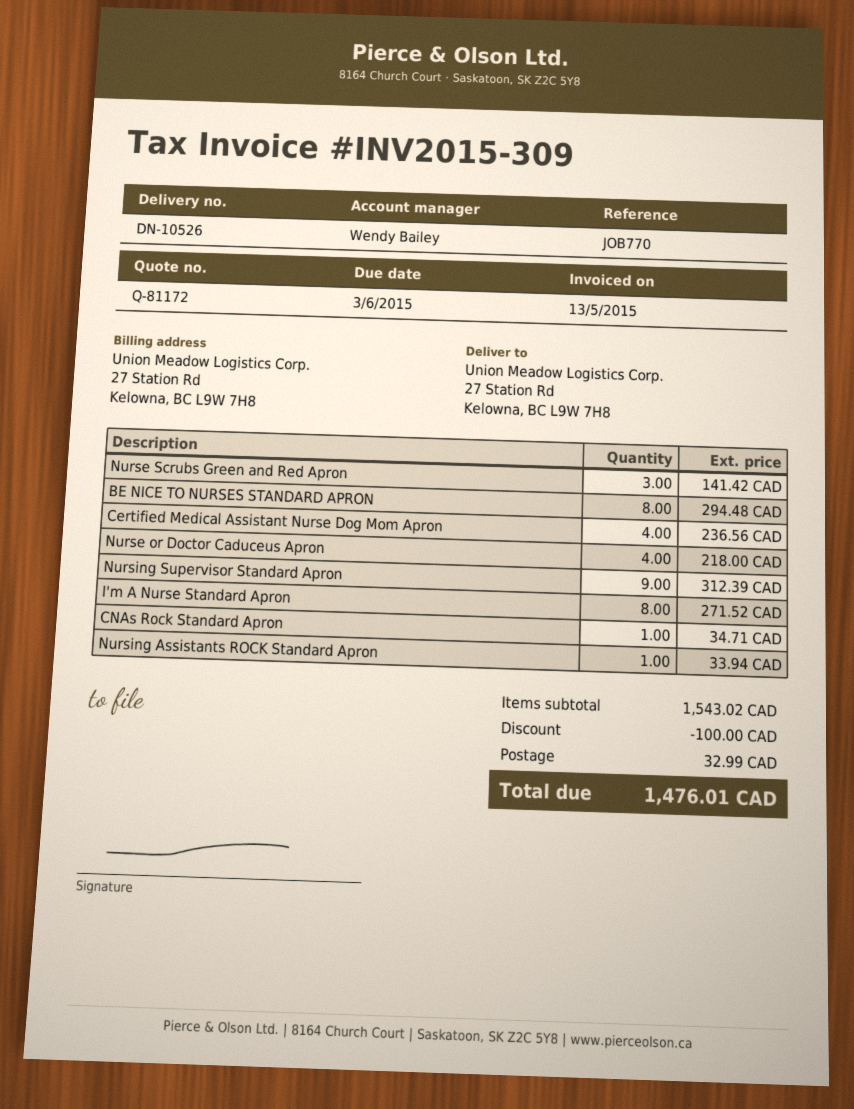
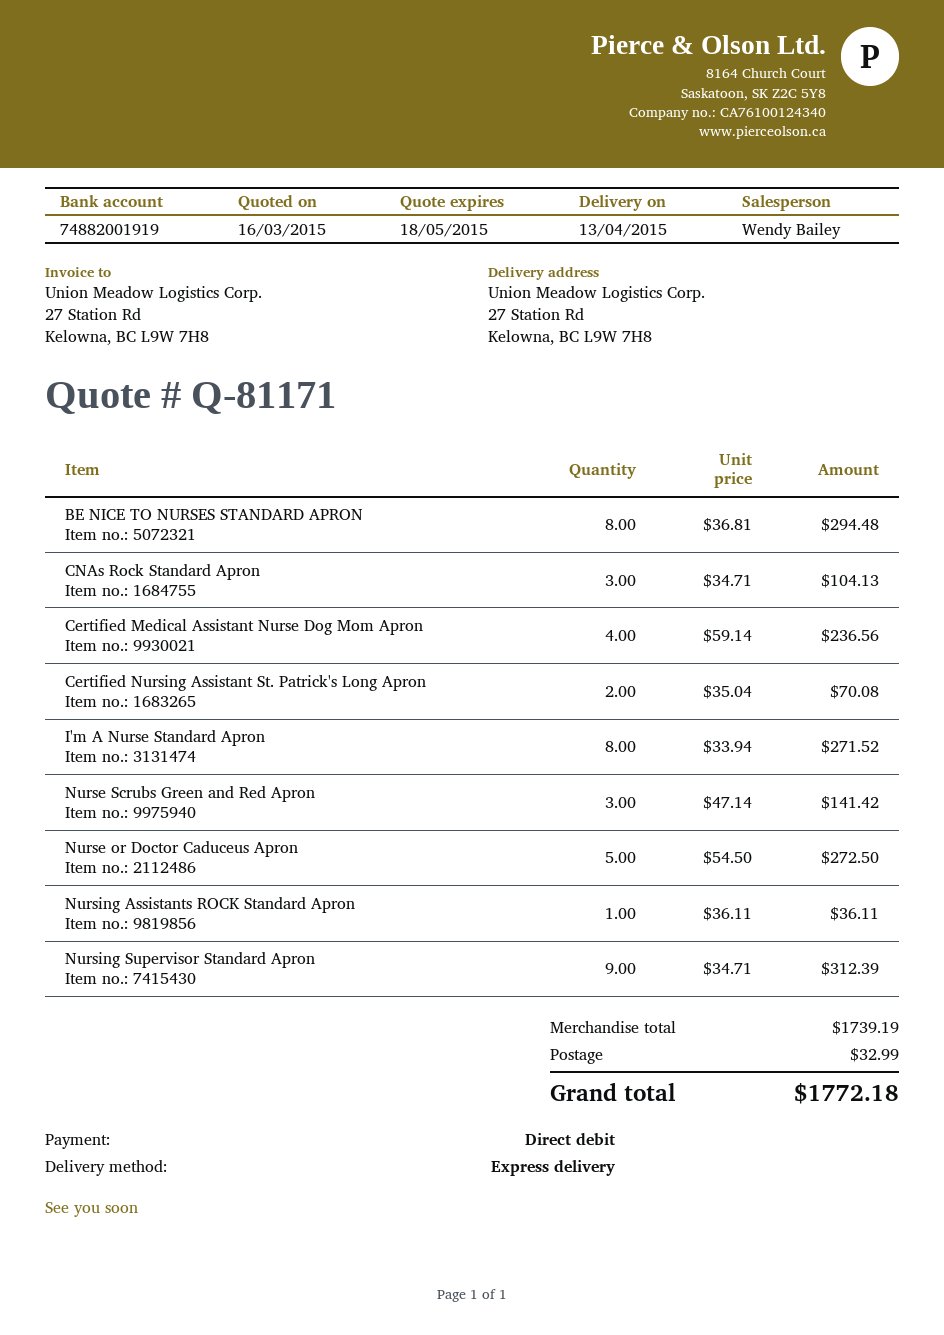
quote number: Q-81172 -> Q-81171
Nurse or Doctor Caduceus Apron: 4 for 218.00 -> 5 for 272.50
CNAs Rock Standard Apron: 1 for 34.71 -> 3 for 104.13
Nursing Assistants ROCK Standard Apron: 1 for 33.94 -> 1 for 36.11
Certified Nursing Assistant St. Patrick's Long Apron: none -> 2 for 70.08
subtotal: 1543.02 -> 1739.19
discount: 100.00 -> none
total: 1476.01 -> 1772.18

